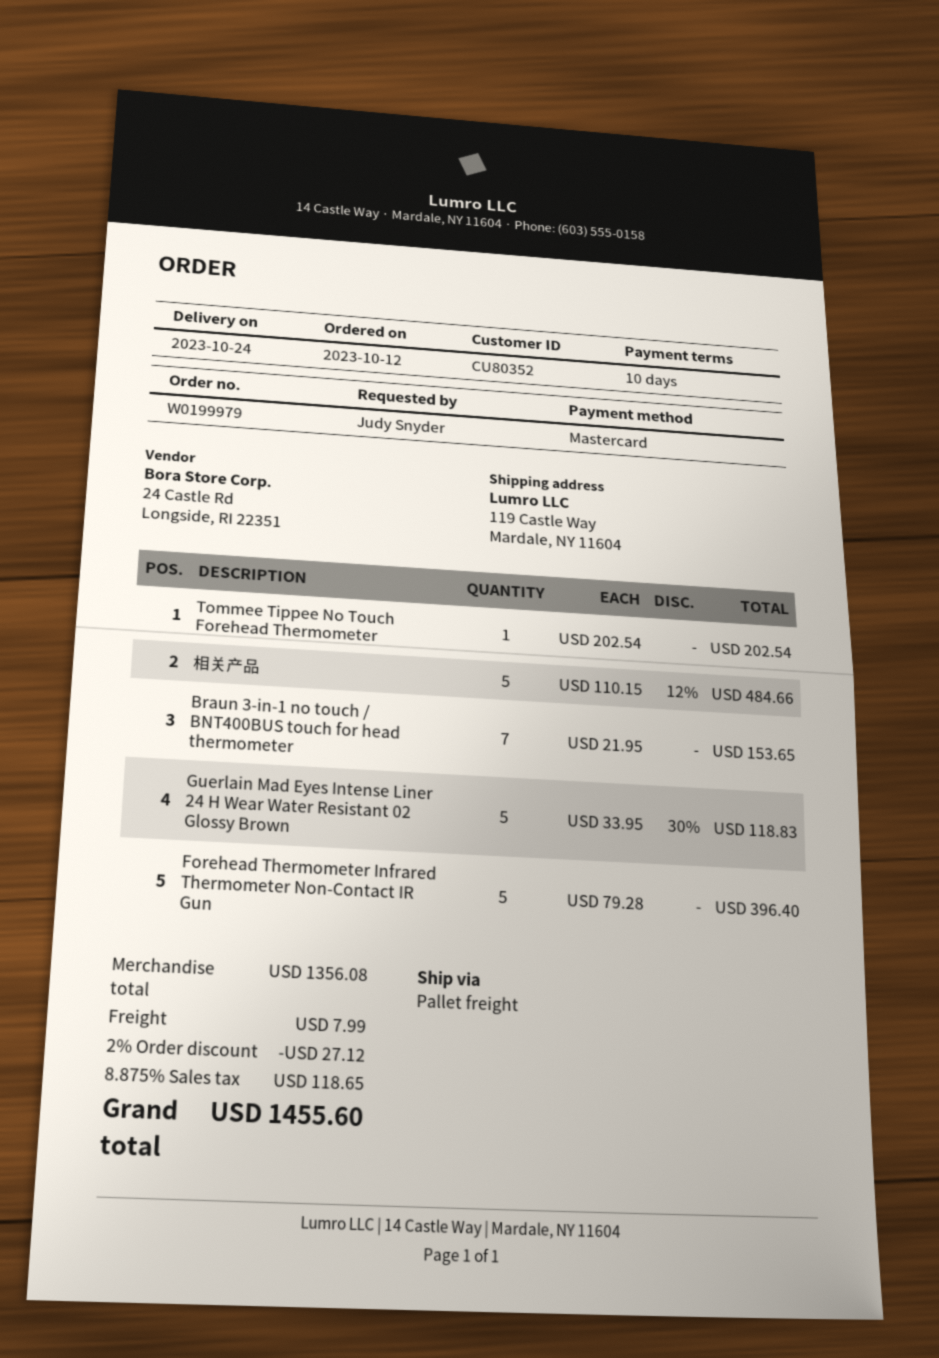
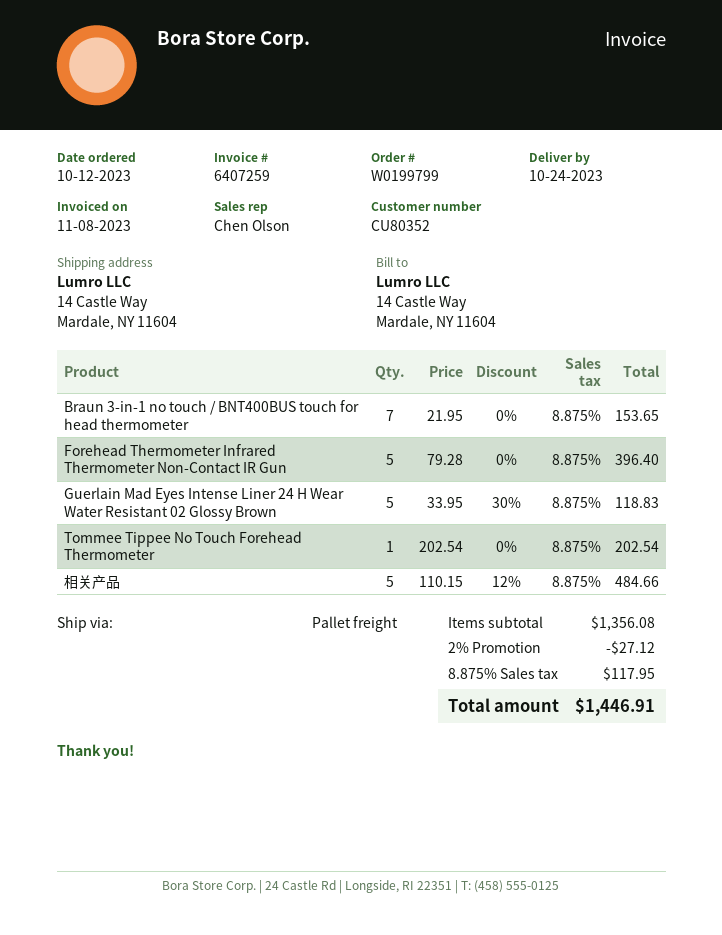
order number: W0199979 -> W0199799
ship to: 119 Castle Way, Mardale, NY 11604 -> 14 Castle Way, Mardale, NY 11604
shipping: 7.99 -> none
tax: 8.875% = 118.65 -> 8.875% = 117.95
total: 1455.60 -> 1446.91

